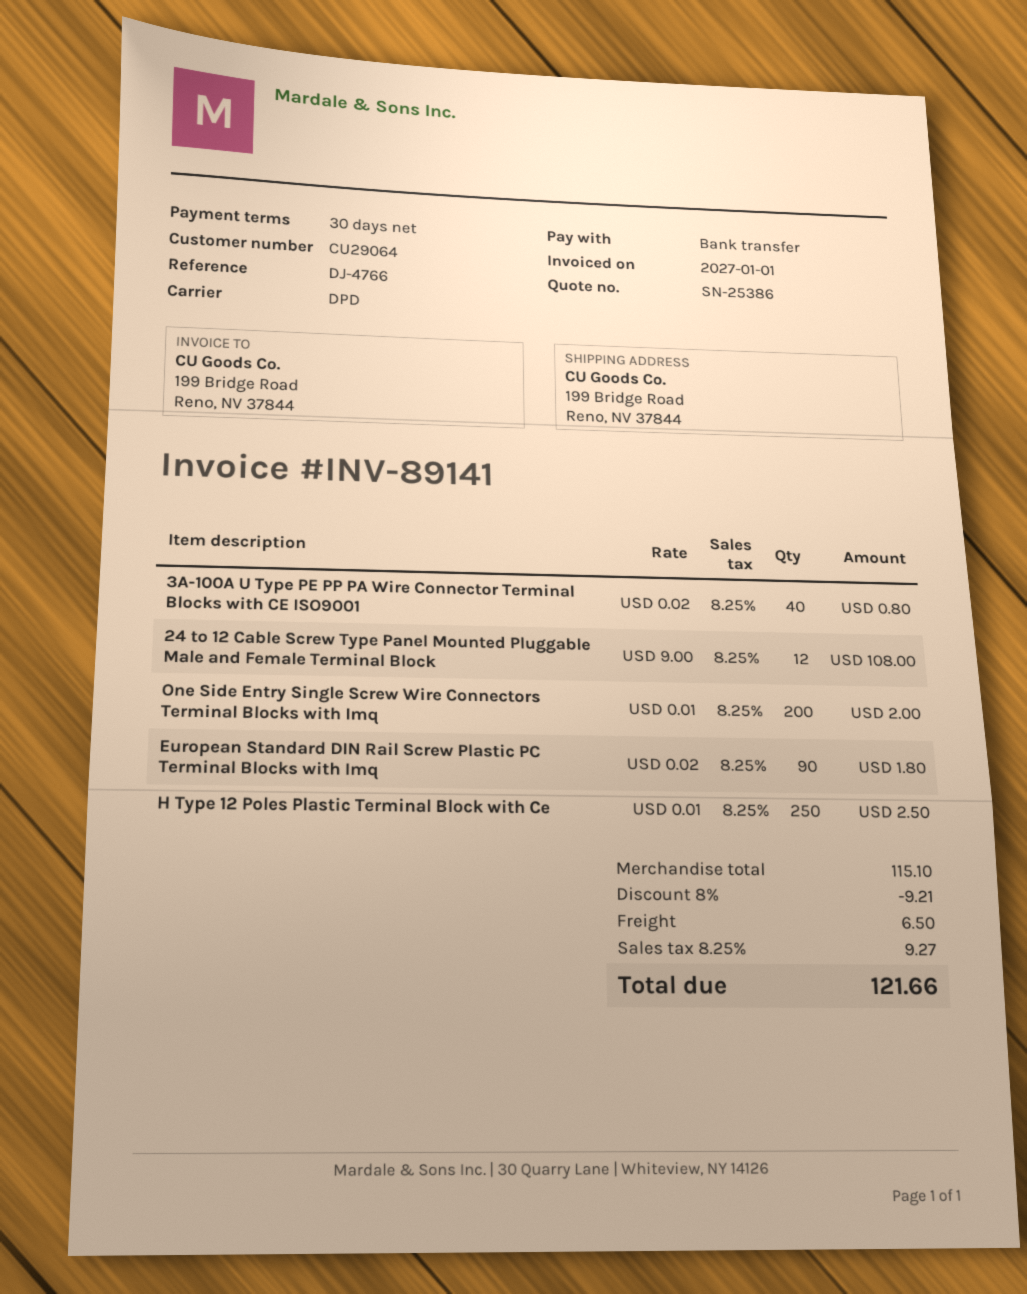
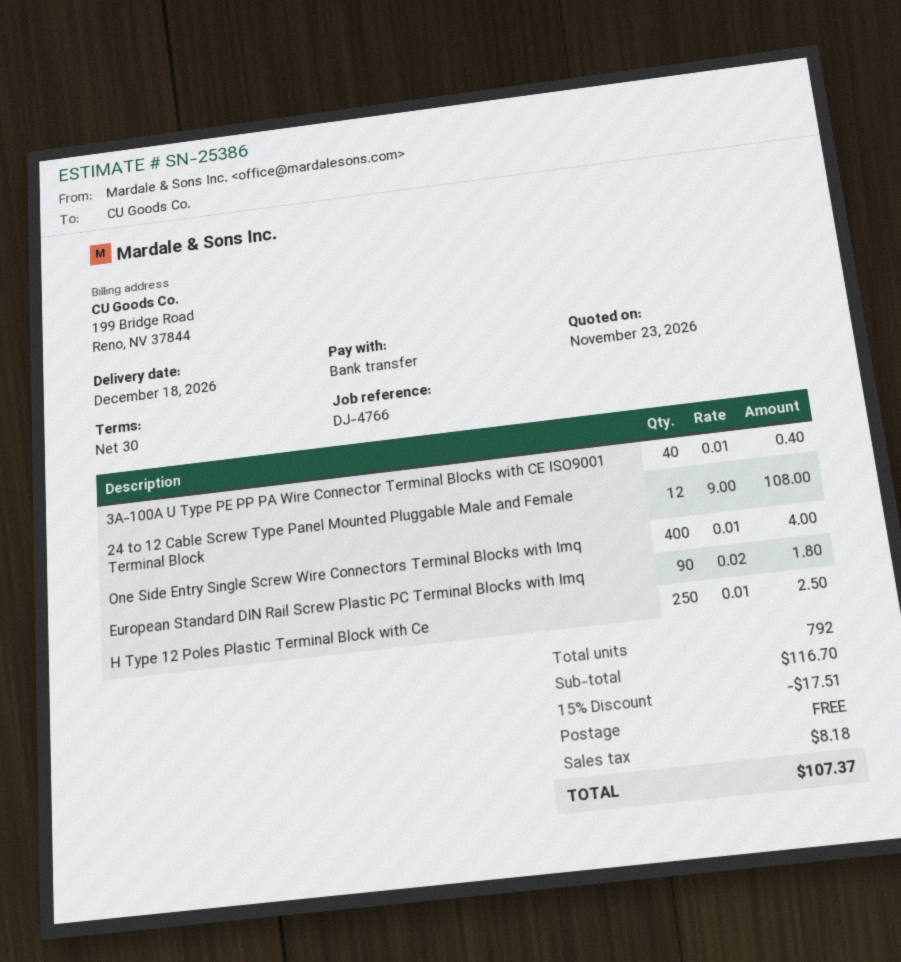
3A-100A U Type PE PP PA Wire Connector Terminal Blocks with CE ISO9001: 40 x 0.02 = 0.80 -> 40 x 0.01 = 0.40
One Side Entry Single Screw Wire Connectors Terminal Blocks with Imq: 200 x 0.01 = 2.00 -> 400 x 0.01 = 4.00
subtotal: 115.10 -> 116.70
discount: 8% = 9.21 -> 15% = 17.51
shipping: 6.50 -> 0.00
tax: 9.27 -> 8.18
total: 121.66 -> 107.37

